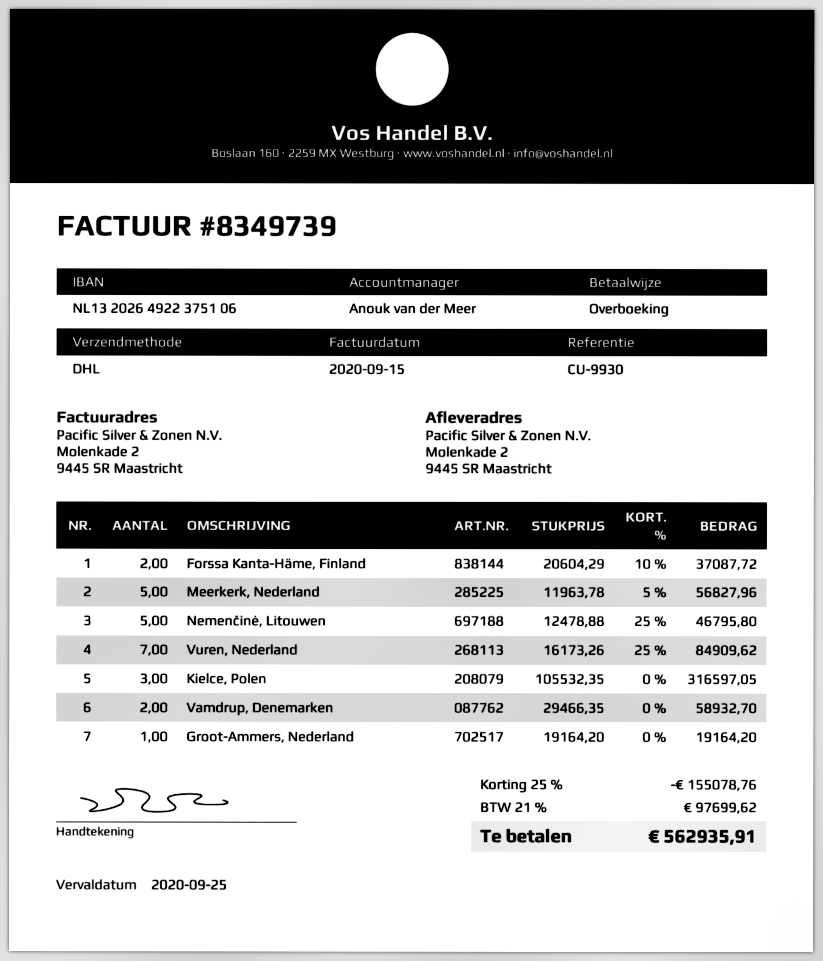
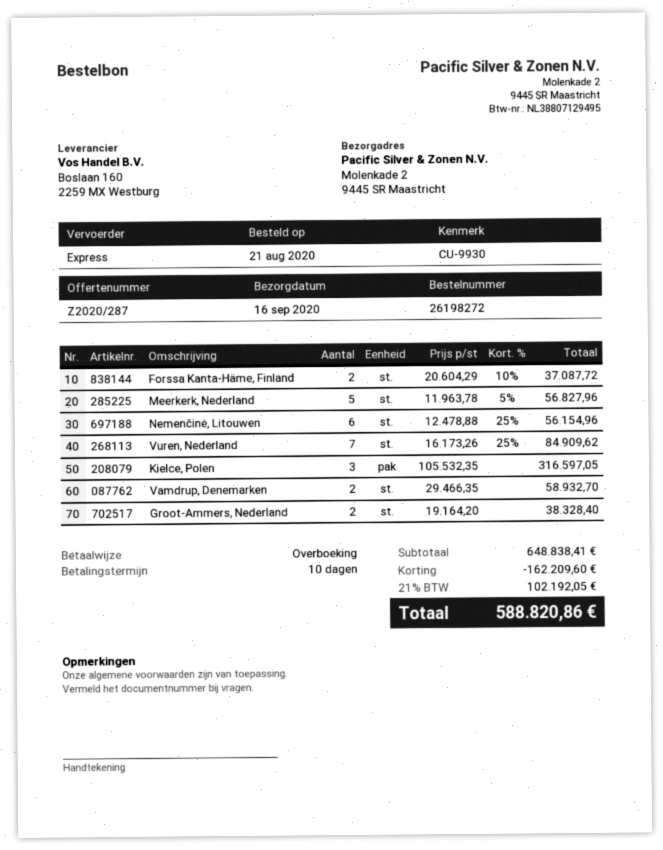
shipping method: DHL -> express
Nemenčinė, Litouwen: 5 x 12478.88 - 25% = 46795.80 -> 6 x 12478.88 - 25% = 56154.96
Groot-Ammers, Nederland: 1 x 19164.20 = 19164.20 -> 2 x 19164.20 = 38328.40
discount: 155078.76 -> 162209.60
tax: 21% = 97699.62 -> 21% = 102192.05
total: 562935.91 -> 588820.86

